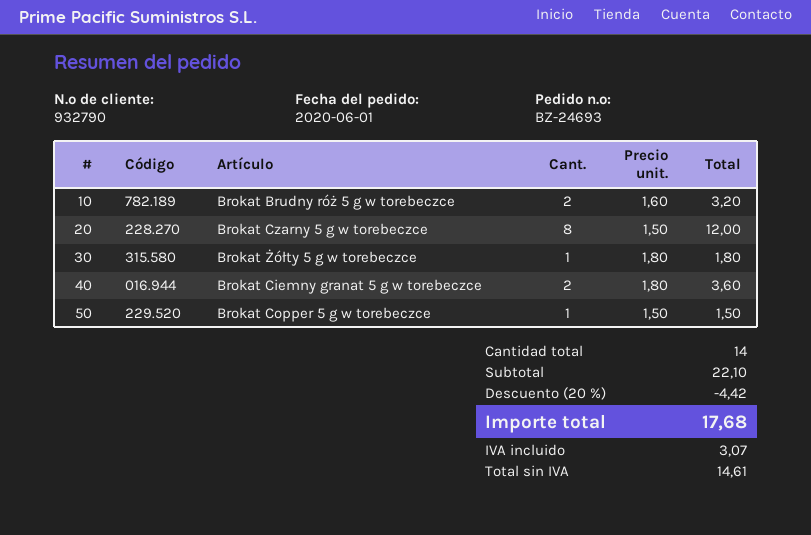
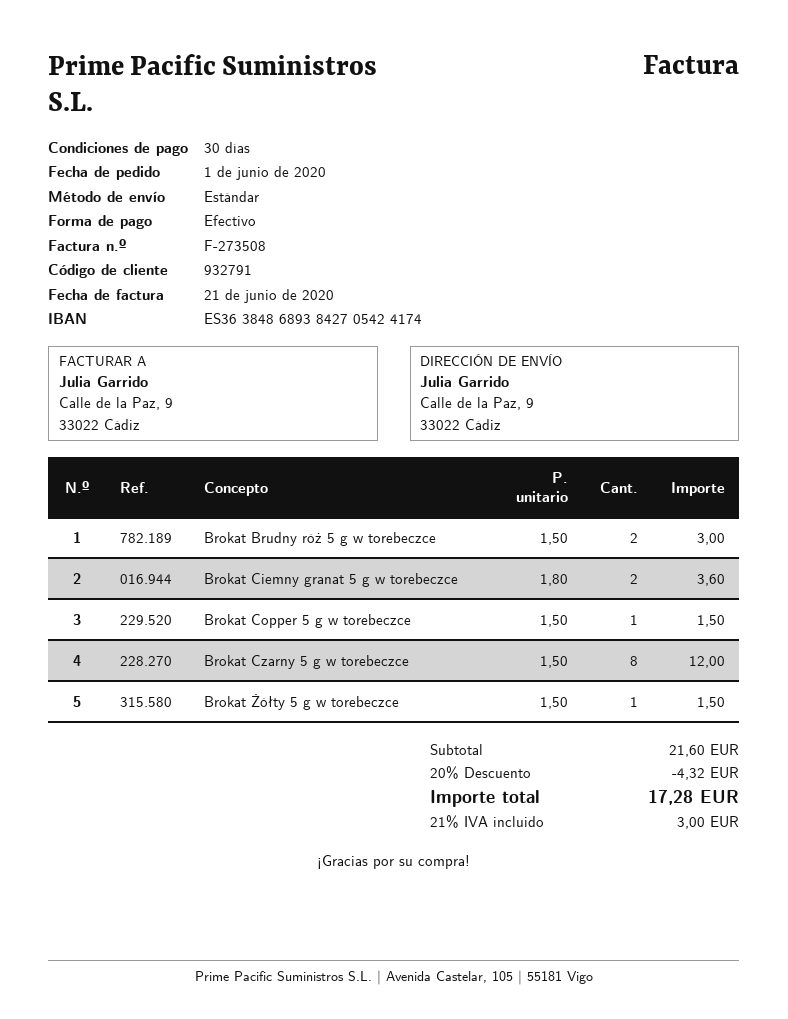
customer number: 932790 -> 932791
Brokat Brudny róż 5 g w torebeczce: 2 x 1.60 = 3.20 -> 2 x 1.50 = 3.00
Brokat Żółty 5 g w torebeczce: 1 x 1.80 = 1.80 -> 1 x 1.50 = 1.50
subtotal: 22.10 -> 21.60
discount: 20% = 4.42 -> 20% = 4.32
tax: 3.07 -> 3.00
total: 17.68 -> 17.28

